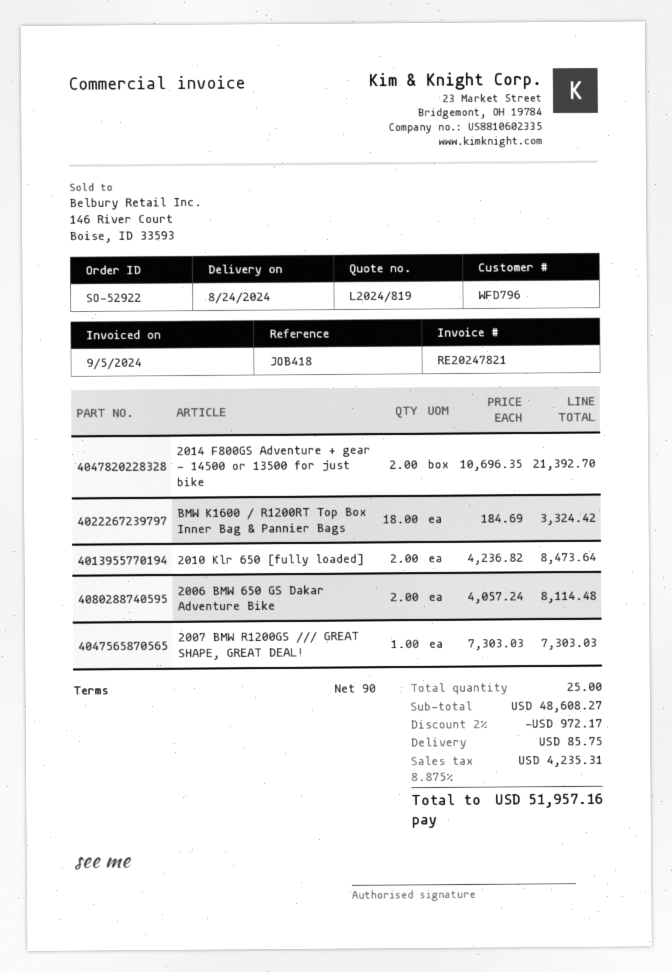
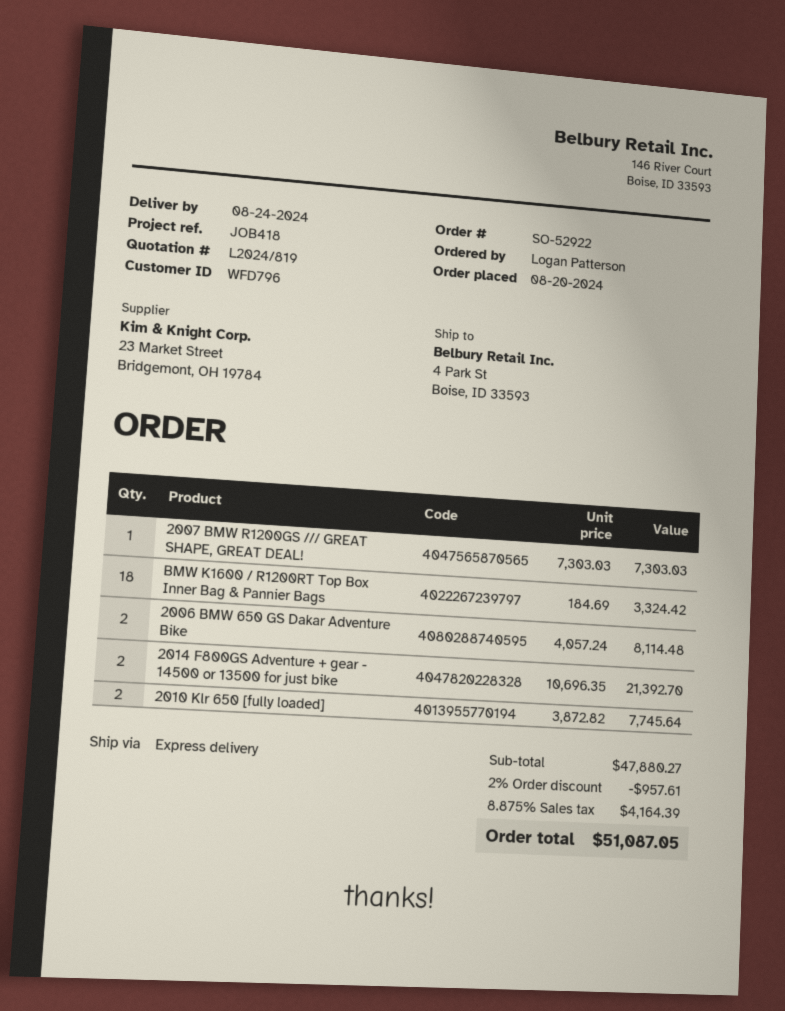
2010 Klr 650 [fully loaded]: 2 x 4236.82 = 8473.64 -> 2 x 3872.82 = 7745.64
subtotal: 48608.27 -> 47880.27
discount: 2% = 972.17 -> 2% = 957.61
shipping: 85.75 -> none
tax: 8.875% = 4235.31 -> 8.875% = 4164.39
total: 51957.16 -> 51087.05

